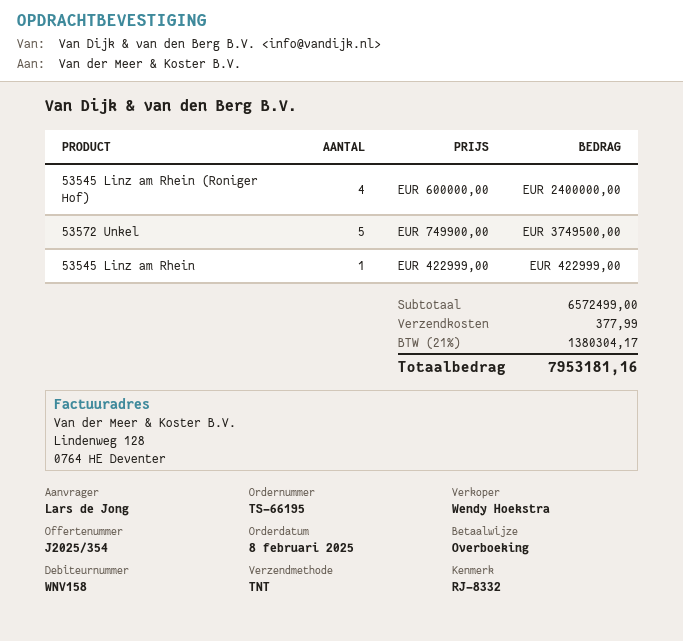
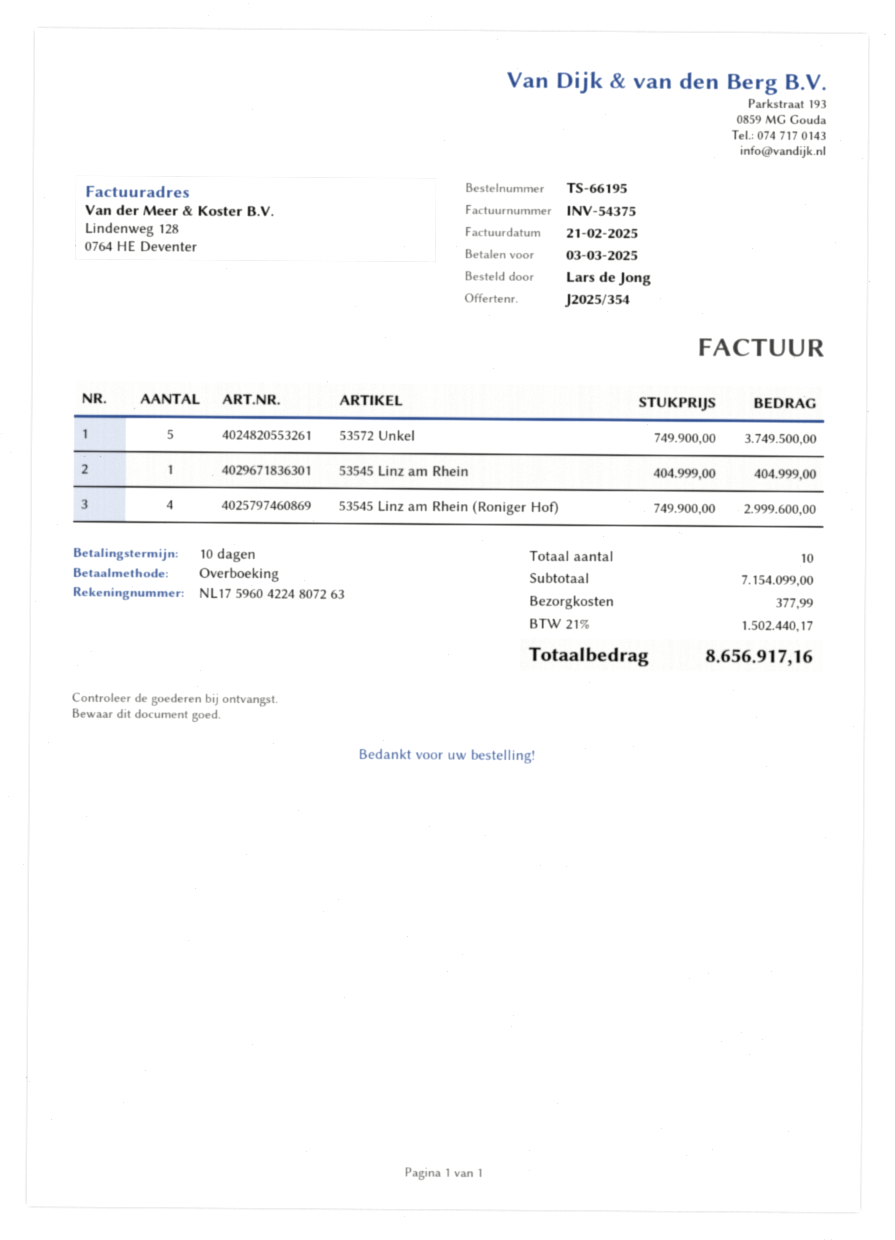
53545 Linz am Rhein (Roniger Hof): 4 x 600000.00 = 2400000.00 -> 4 x 749900.00 = 2999600.00
53545 Linz am Rhein: 1 x 422999.00 = 422999.00 -> 1 x 404999.00 = 404999.00
subtotal: 6572499.00 -> 7154099.00
tax: 21% = 1380304.17 -> 21% = 1502440.17
total: 7953181.16 -> 8656917.16

